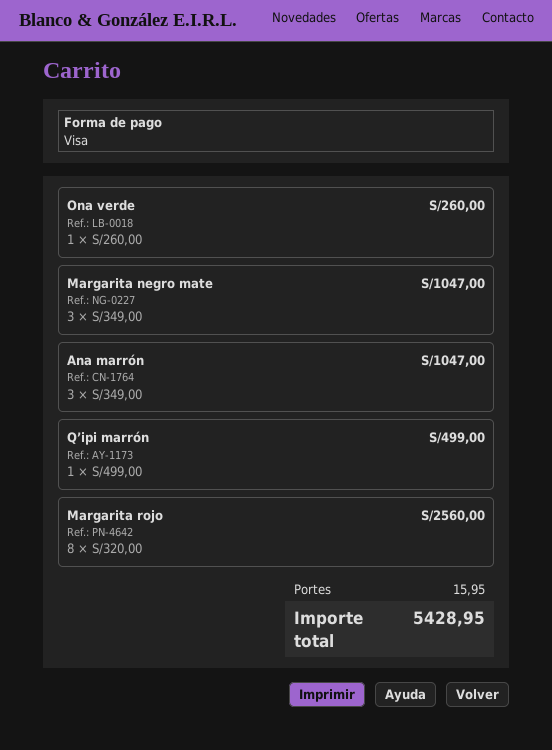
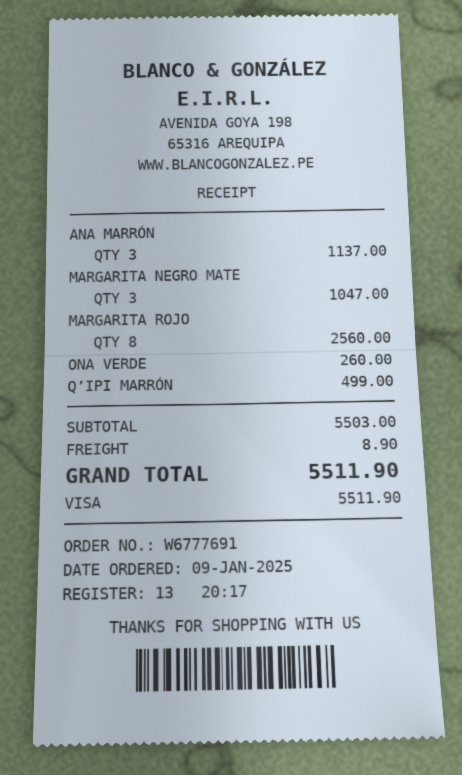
Ana marrón: 3 for 1047.00 -> 3 for 1137.00
shipping: 15.95 -> 8.90
total: 5428.95 -> 5511.90

